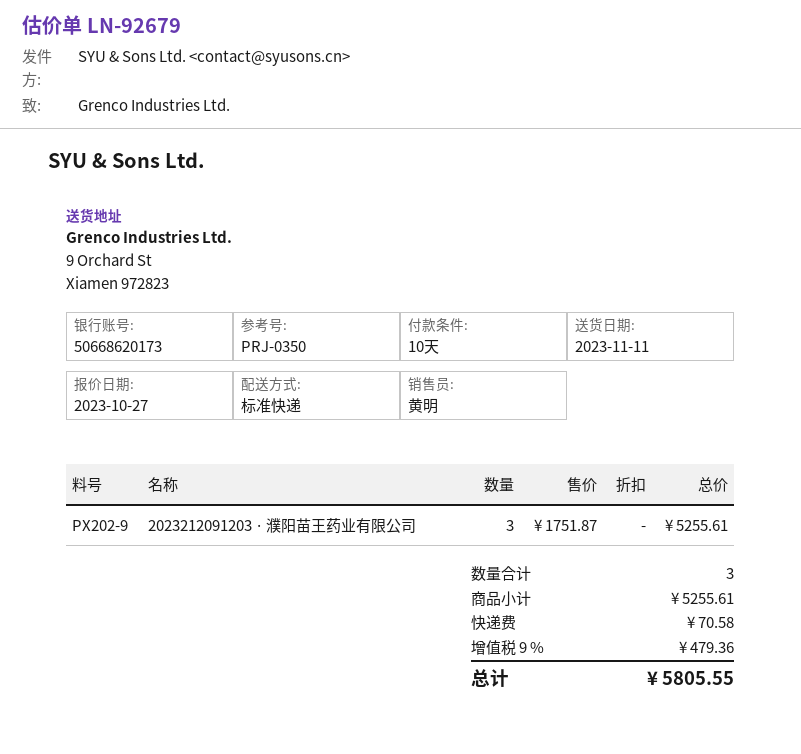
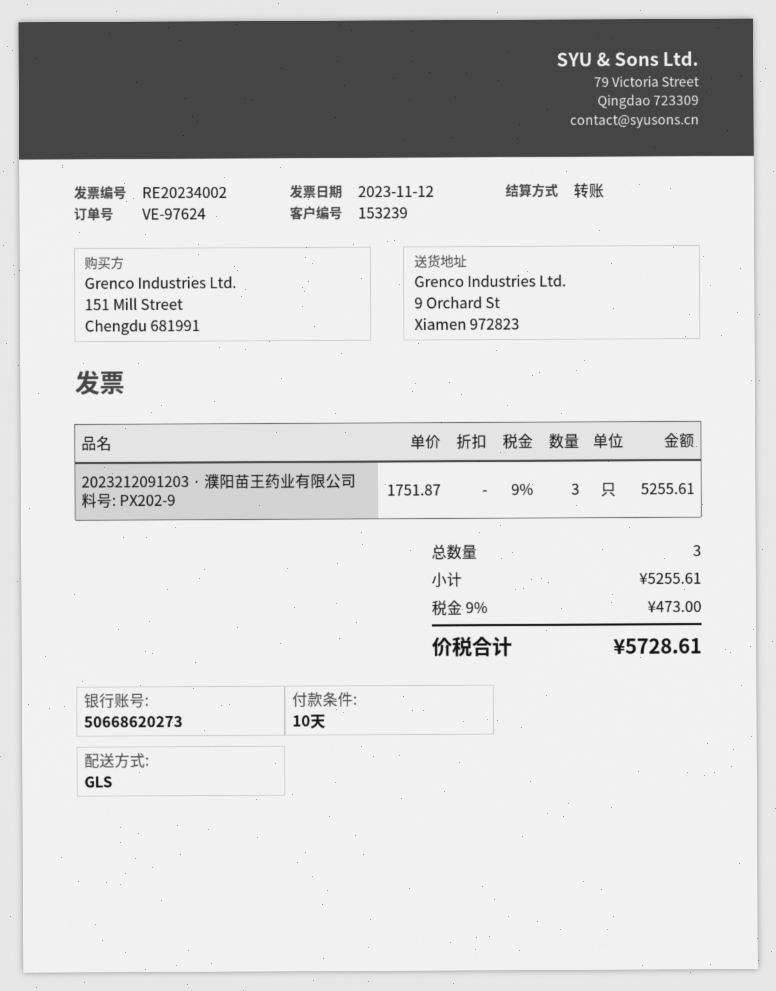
bank account: 50668620173 -> 50668620273
shipping method: standard -> GLS
shipping: 70.58 -> none
tax: 9% = 479.36 -> 9% = 473.00
total: 5805.55 -> 5728.61

